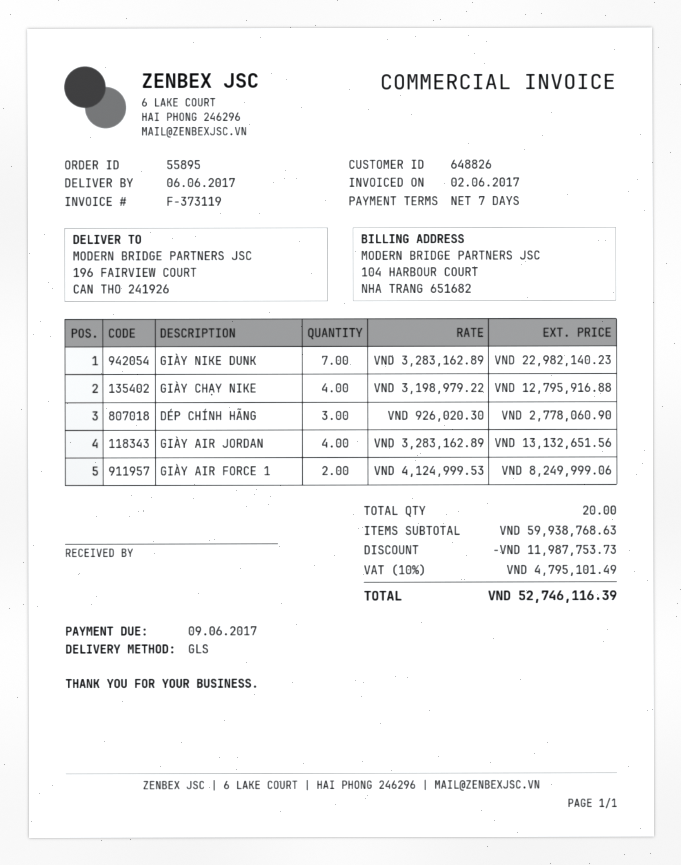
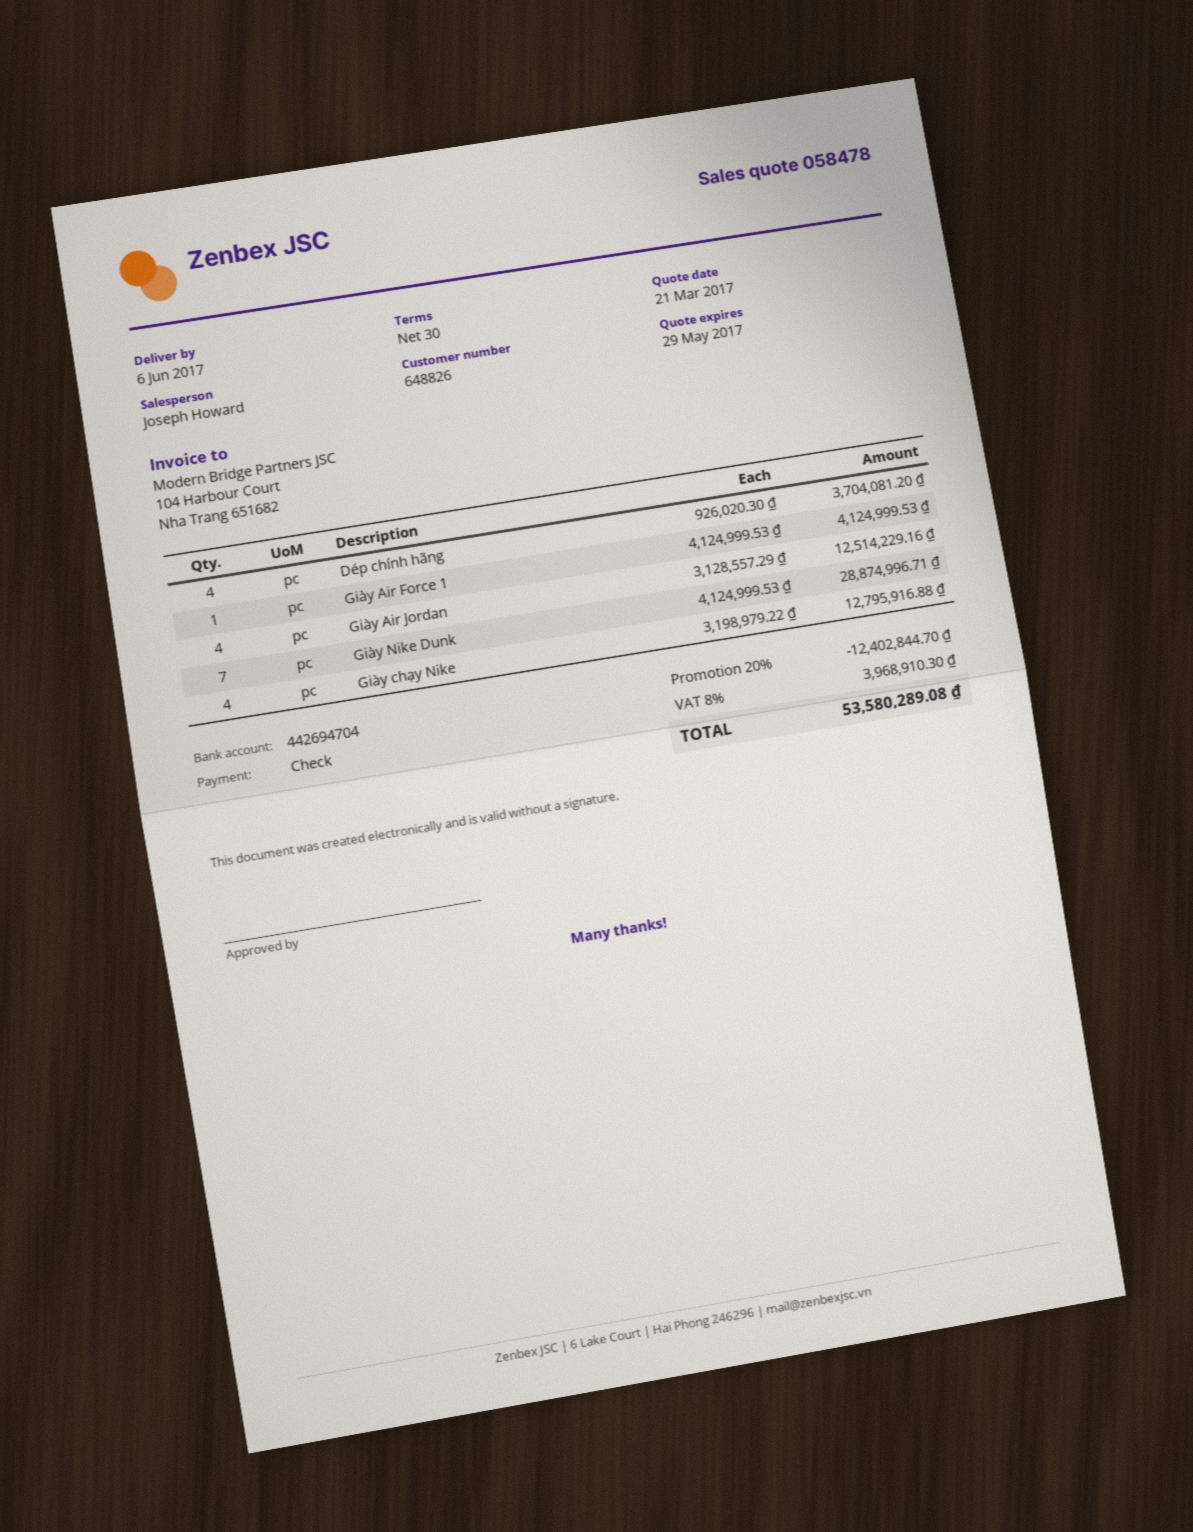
payment terms: 7 days -> 30 days
GIÀY NIKE DUNK: 7 x 3283162.89 = 22982140.23 -> 7 x 4124999.53 = 28874996.71
DÉP CHÍNH HÃNG: 3 x 926020.30 = 2778060.90 -> 4 x 926020.30 = 3704081.20
GIÀY AIR JORDAN: 4 x 3283162.89 = 13132651.56 -> 4 x 3128557.29 = 12514229.16
GIÀY AIR FORCE 1: 2 x 4124999.53 = 8249999.06 -> 1 x 4124999.53 = 4124999.53
discount: 11987753.73 -> 12402844.70
tax: 10% = 4795101.49 -> 8% = 3968910.30
total: 52746116.39 -> 53580289.08

